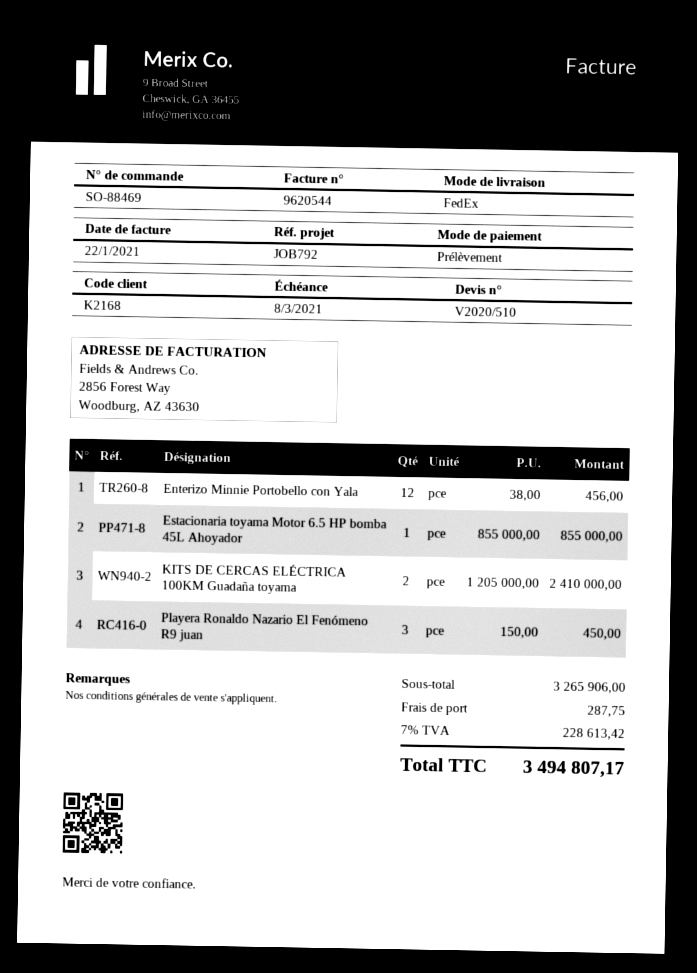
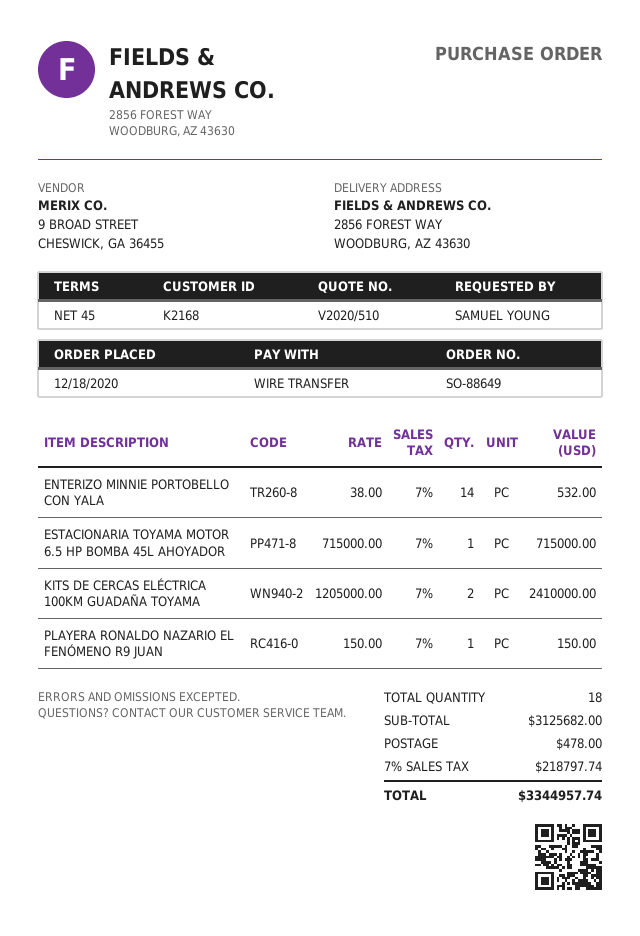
order number: SO-88469 -> SO-88649
payment method: direct debit -> bank transfer
Enterizo Minnie Portobello con Yala: 12 x 38.00 = 456.00 -> 14 x 38.00 = 532.00
Estacionaria toyama Motor 6.5 HP bomba 45L Ahoyador: 1 x 855000.00 = 855000.00 -> 1 x 715000.00 = 715000.00
Playera Ronaldo Nazario El Fenómeno R9 juan: 3 x 150.00 = 450.00 -> 1 x 150.00 = 150.00
subtotal: 3265906.00 -> 3125682.00
shipping: 287.75 -> 478.00
tax: 7% = 228613.42 -> 7% = 218797.74
total: 3494807.17 -> 3344957.74

